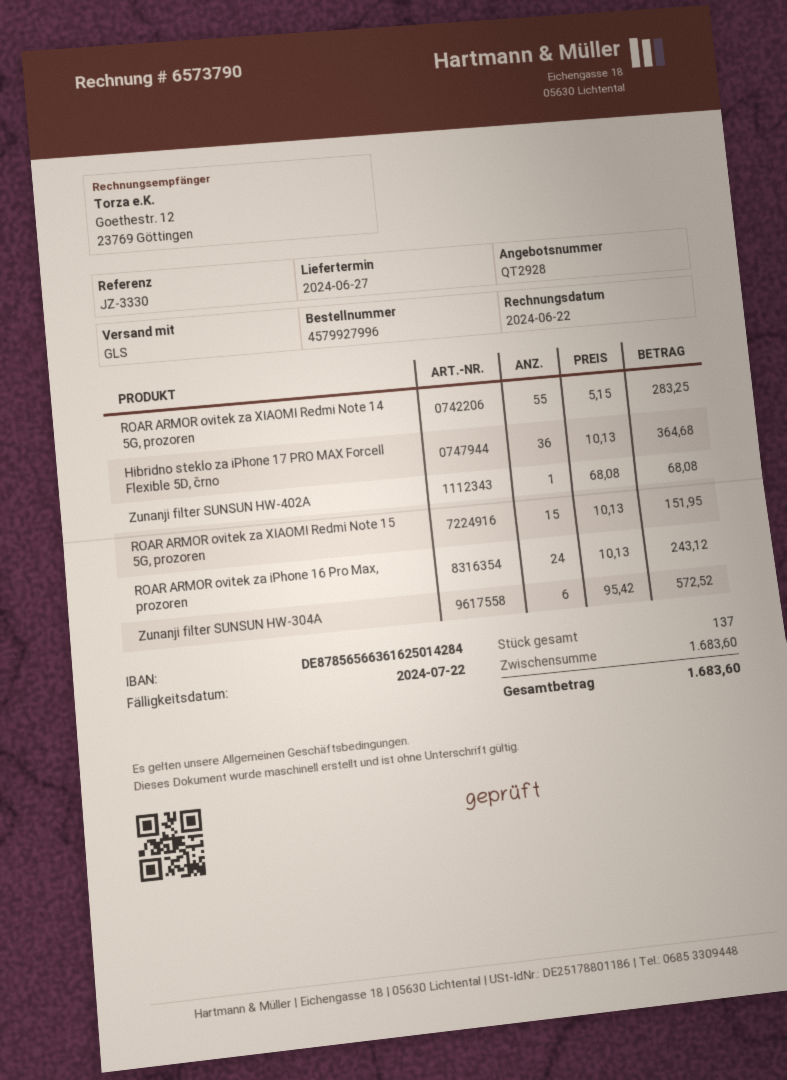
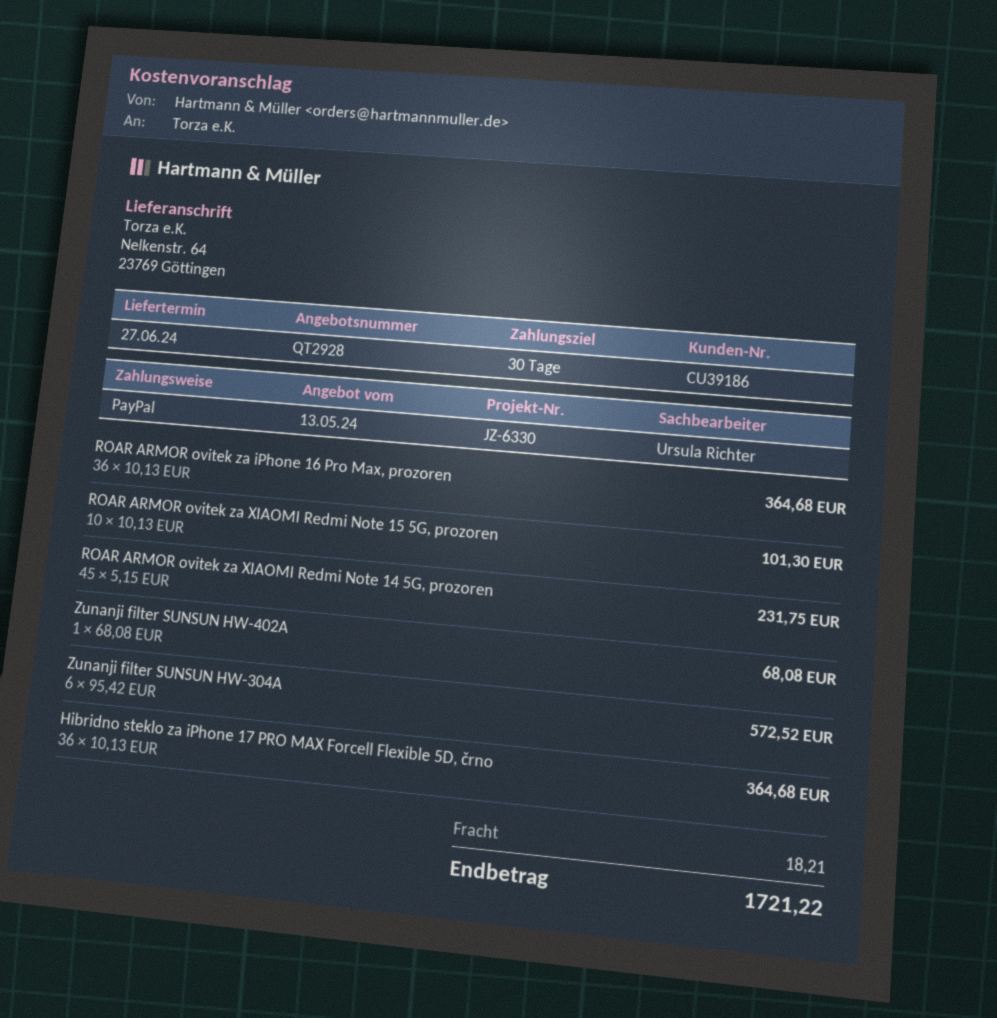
reference: JZ-3330 -> JZ-6330
ROAR ARMOR ovitek za XIAOMI Redmi Note 14 5G, prozoren: 55 x 5.15 = 283.25 -> 45 x 5.15 = 231.75
ROAR ARMOR ovitek za XIAOMI Redmi Note 15 5G, prozoren: 15 x 10.13 = 151.95 -> 10 x 10.13 = 101.30
ROAR ARMOR ovitek za iPhone 16 Pro Max, prozoren: 24 x 10.13 = 243.12 -> 36 x 10.13 = 364.68
shipping: none -> 18.21
total: 1683.60 -> 1721.22

